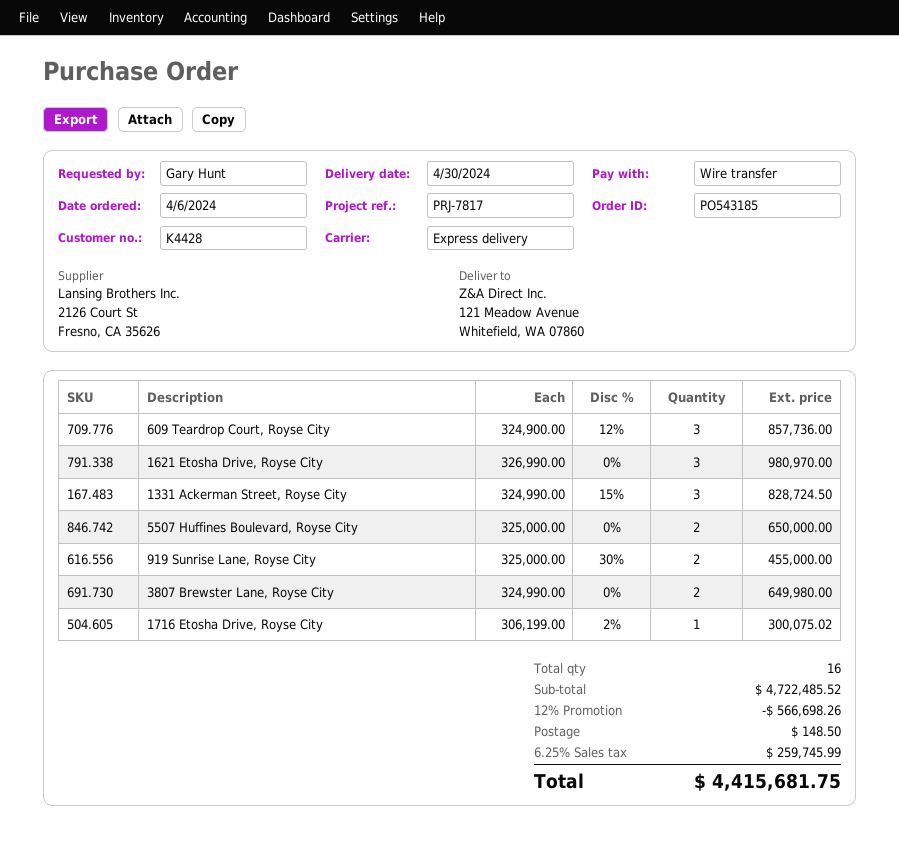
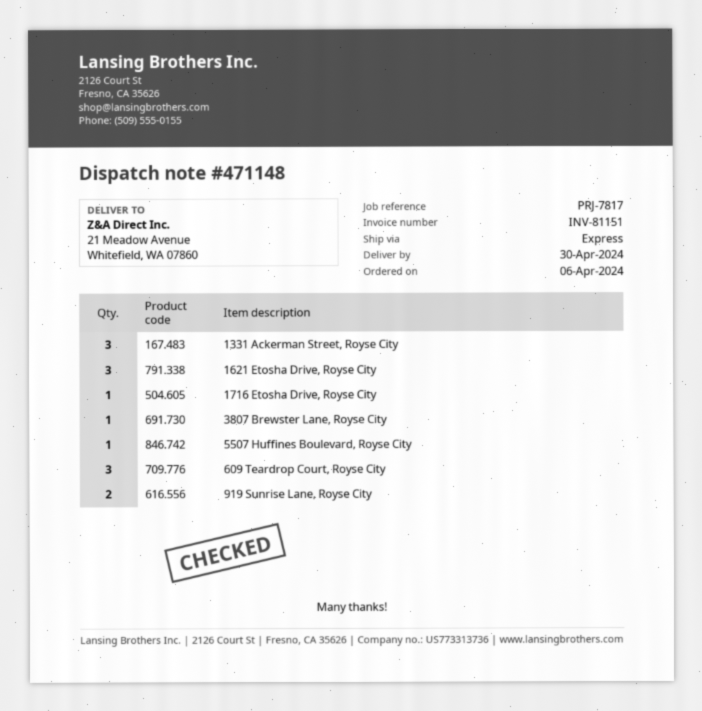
ship to: 121 Meadow Avenue, Whitefield, WA 07860 -> 21 Meadow Avenue, Whitefield, WA 07860
5507 Huffines Boulevard, Royse City: 2 -> 1
3807 Brewster Lane, Royse City: 2 -> 1

